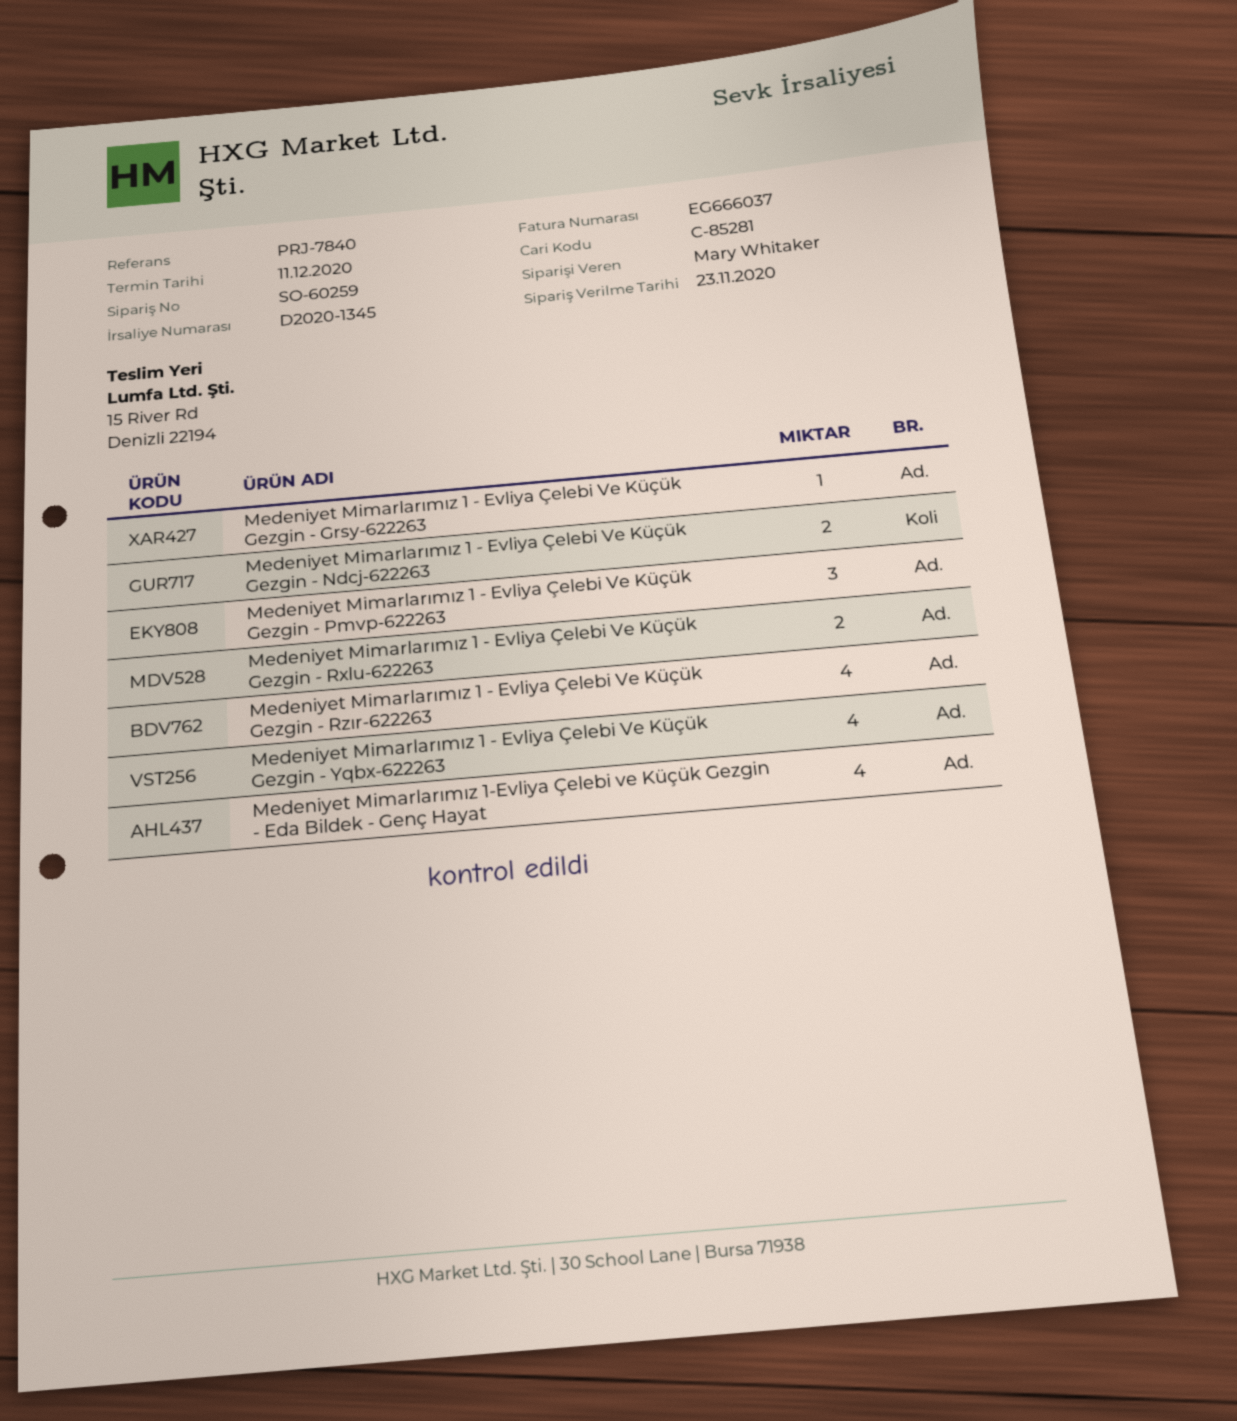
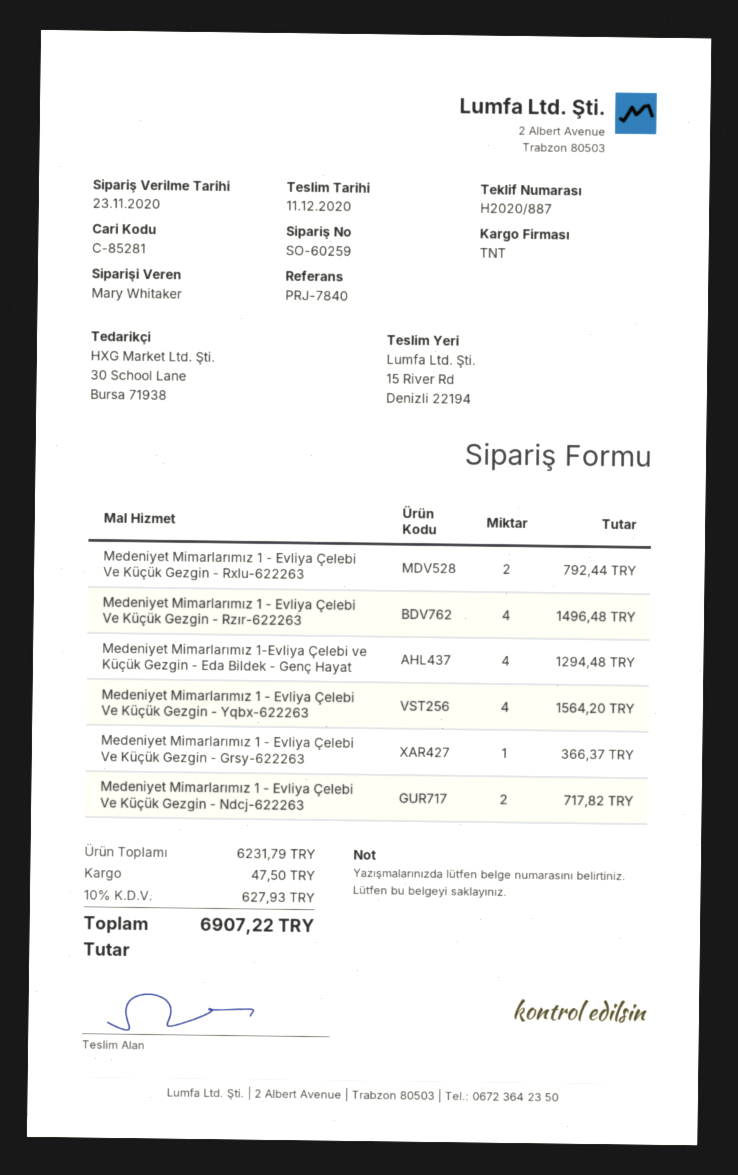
Medeniyet Mimarlarımız 1 - Evliya Çelebi Ve Küçük Gezgin - Pmvp-622263: 3 -> none

